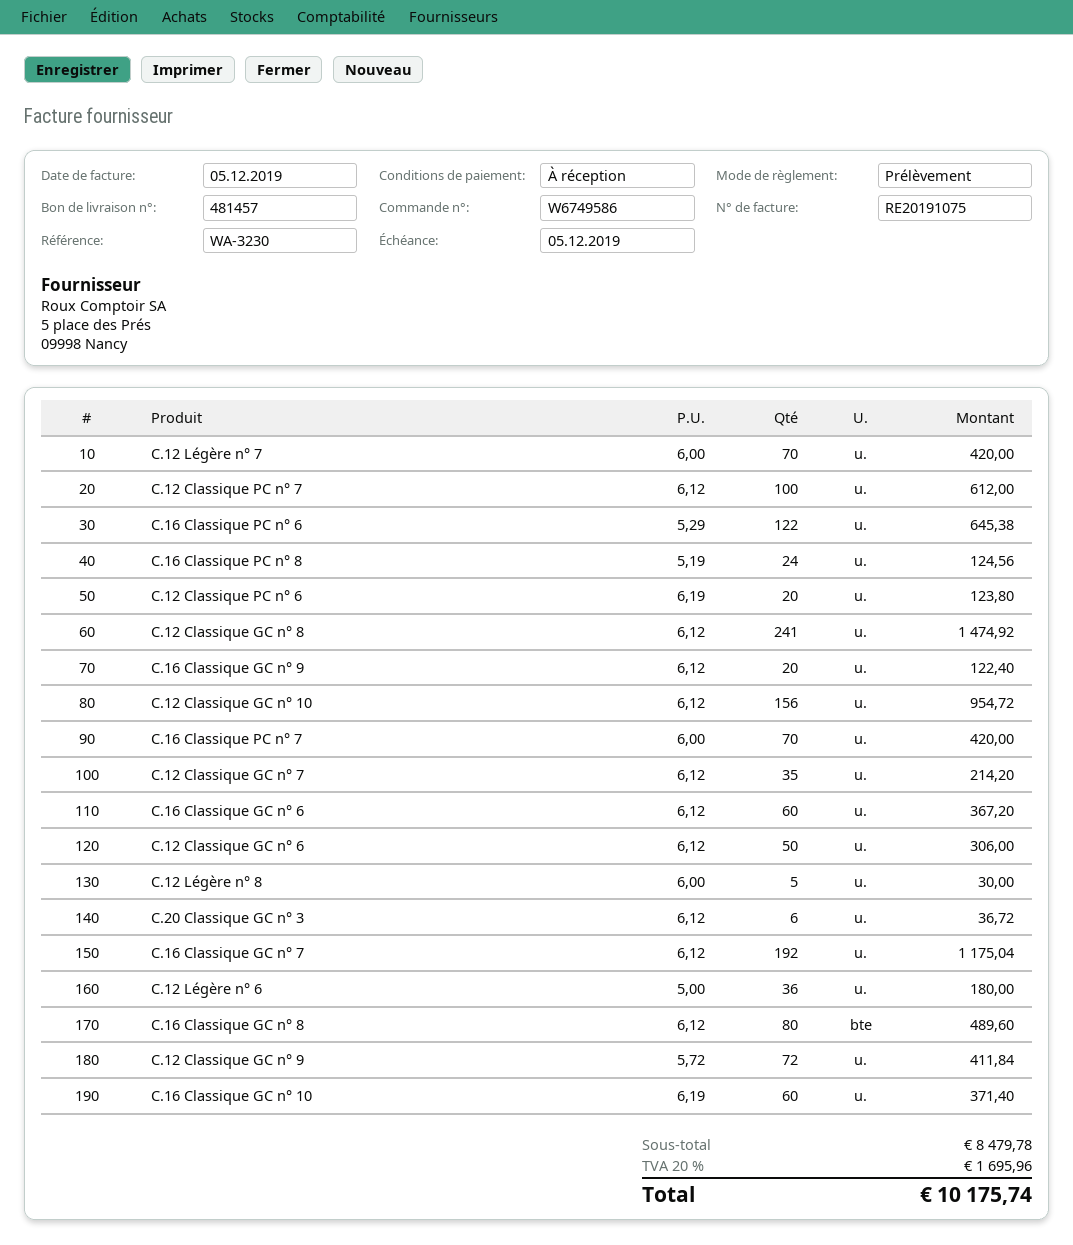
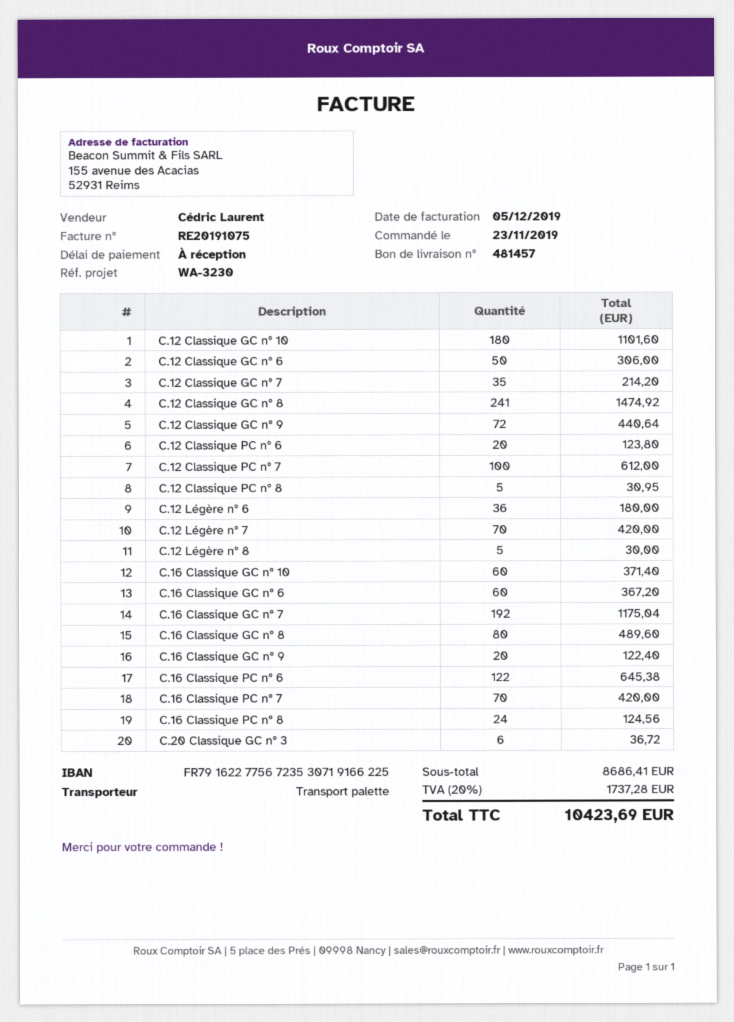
C.12 Classique GC n° 10: 156 for 954.72 -> 180 for 1101.60
C.12 Classique GC n° 9: 72 for 411.84 -> 72 for 440.64
C.12 Classique PC n° 8: none -> 5 for 30.95
subtotal: 8479.78 -> 8686.41
tax: 20% = 1695.96 -> 20% = 1737.28
total: 10175.74 -> 10423.69

